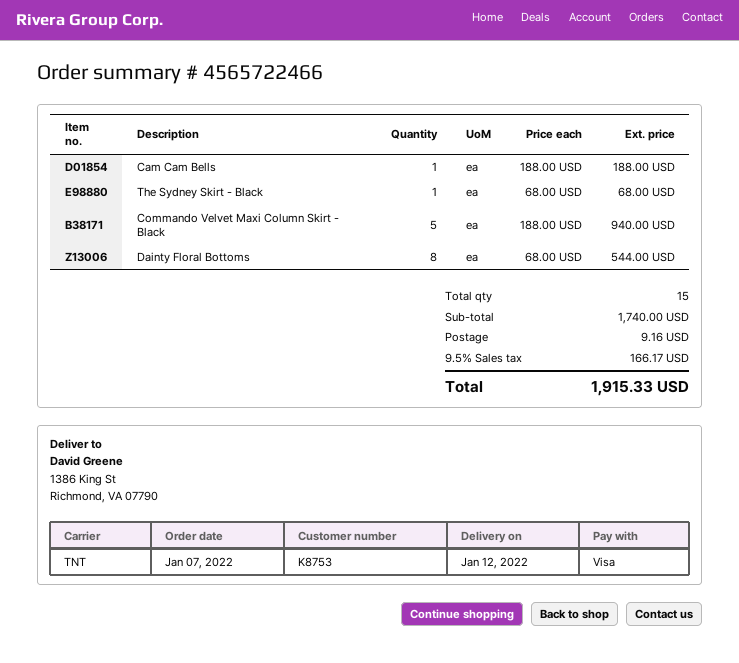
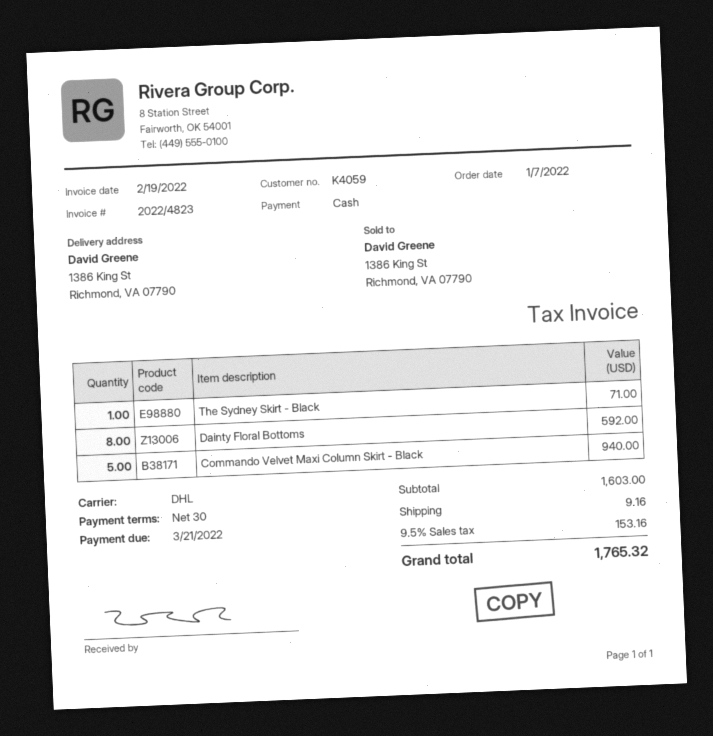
customer number: K8753 -> K4059
payment method: Visa -> cash
shipping method: TNT -> DHL
Cam Cam Bells: 1 for 188.00 -> none
The Sydney Skirt - Black: 1 for 68.00 -> 1 for 71.00
Dainty Floral Bottoms: 8 for 544.00 -> 8 for 592.00
subtotal: 1740.00 -> 1603.00
tax: 9.5% = 166.17 -> 9.5% = 153.16
total: 1915.33 -> 1765.32

